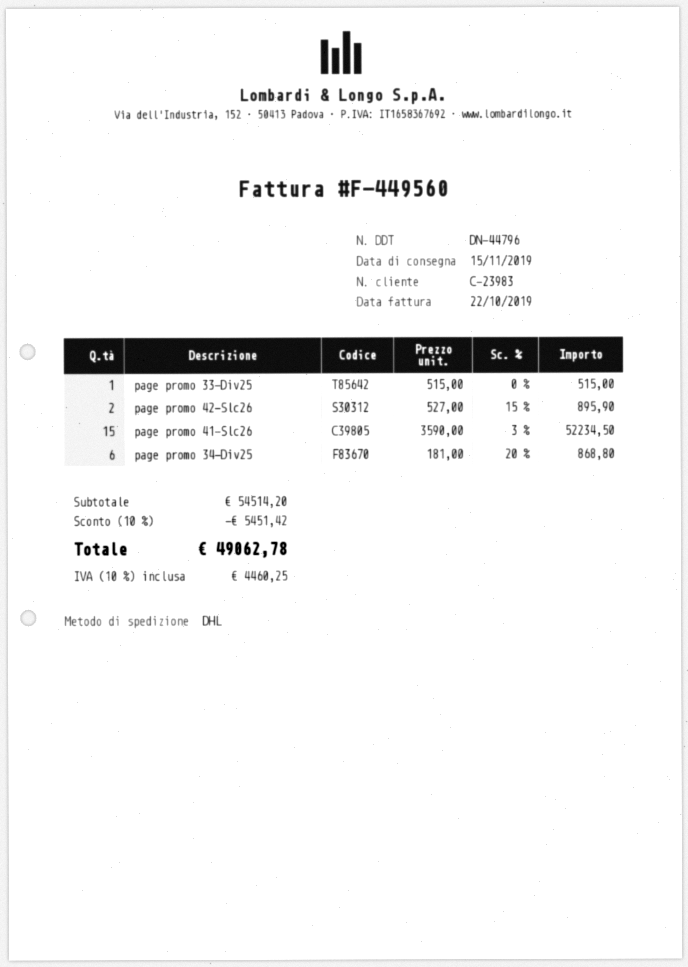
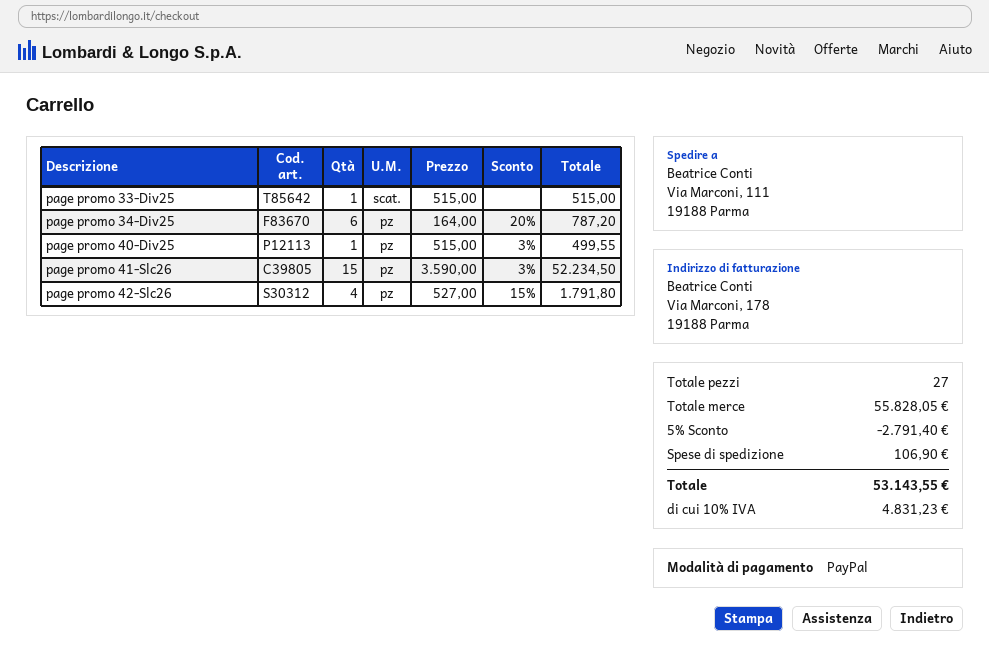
page promo 42-Slc26: 2 x 527.00 - 15% = 895.90 -> 4 x 527.00 - 15% = 1791.80
page promo 34-Div25: 6 x 181.00 - 20% = 868.80 -> 6 x 164.00 - 20% = 787.20
page promo 40-Div25: none -> 1 x 515.00 - 3% = 499.55
subtotal: 54514.20 -> 55828.05
discount: 10% = 5451.42 -> 5% = 2791.40
shipping: none -> 106.90
tax: 10% = 4460.25 -> 10% = 4831.23
total: 49062.78 -> 53143.55

